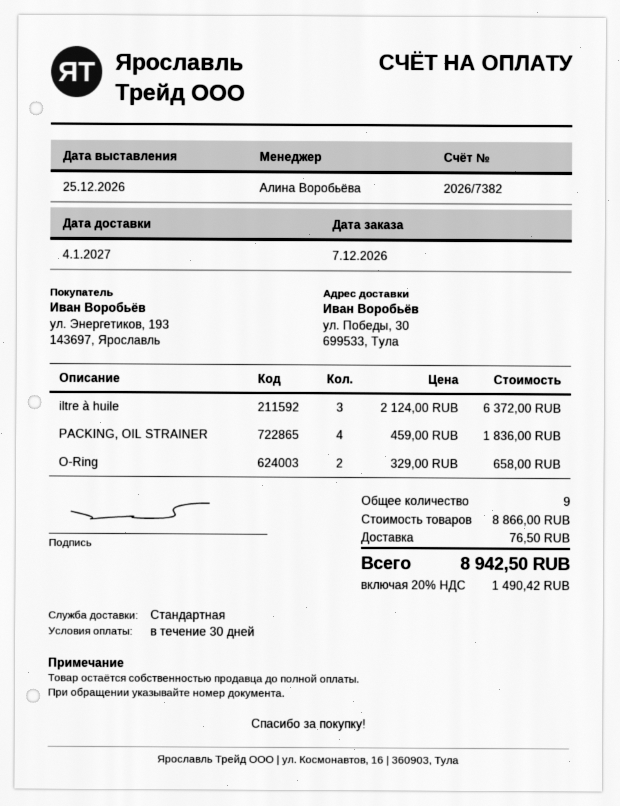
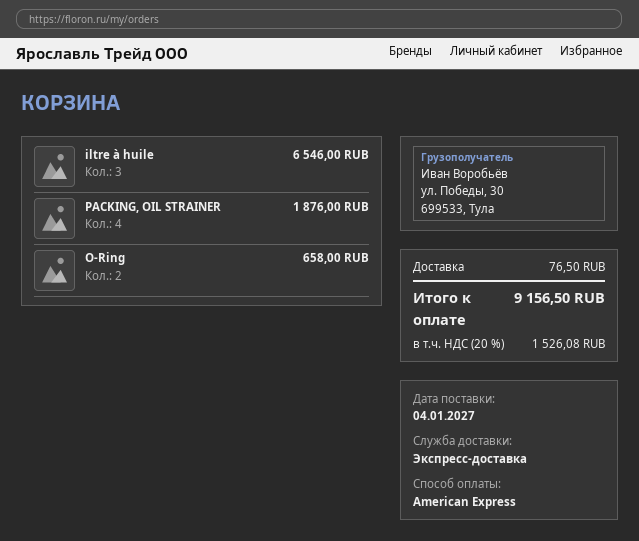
shipping method: standard -> express
iltre à huile: 3 for 6372.00 -> 3 for 6546.00
PACKING, OIL STRAINER: 4 for 1836.00 -> 4 for 1876.00
tax: 20% = 1490.42 -> 20% = 1526.08
total: 8942.50 -> 9156.50

